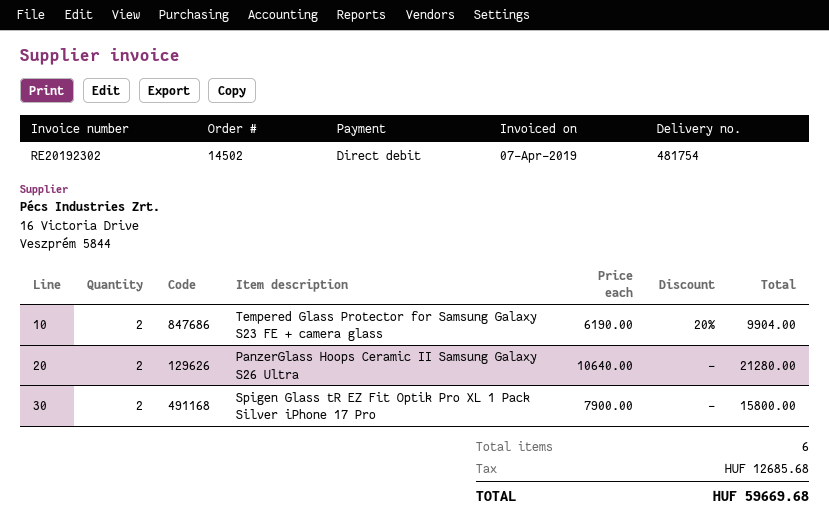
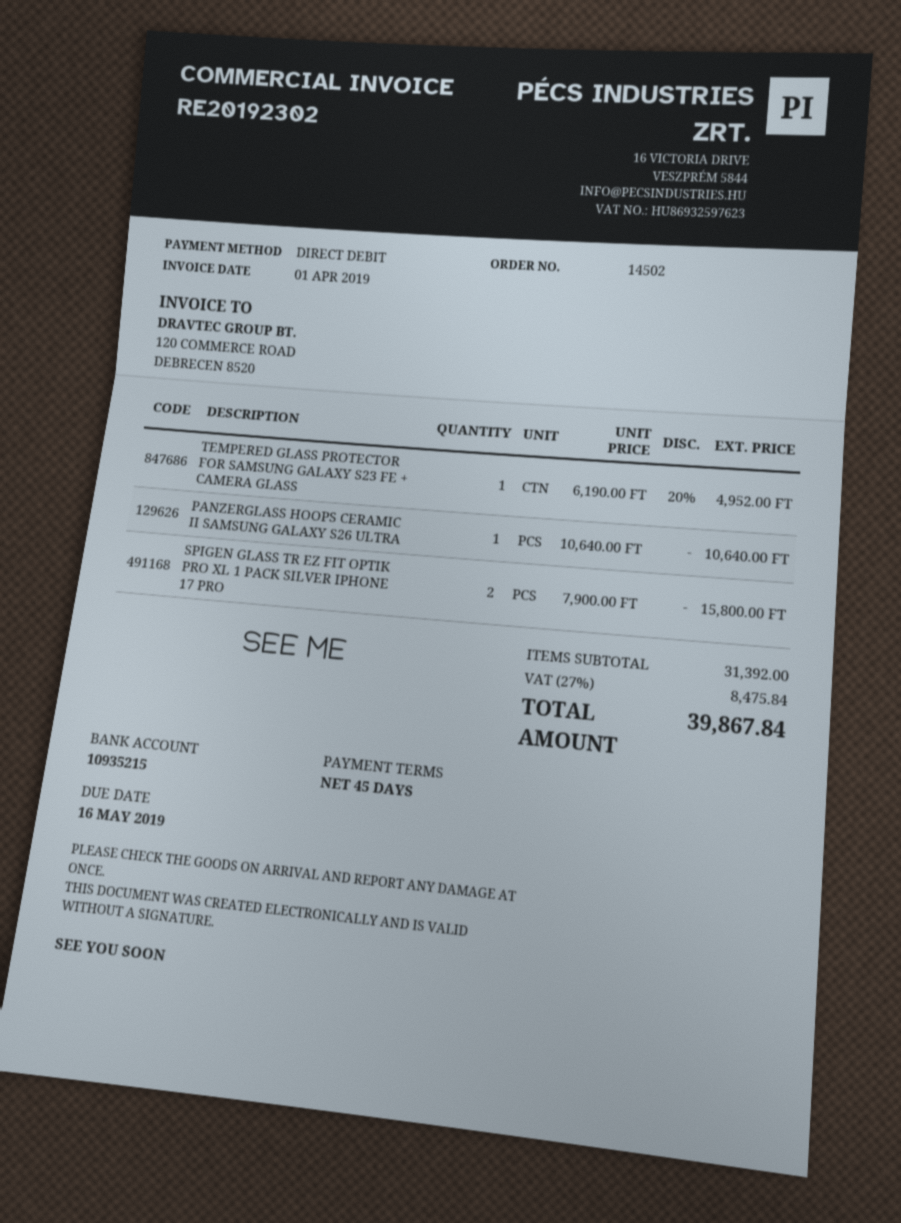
invoice date: 2019-04-07 -> 2019-04-01
Tempered Glass Protector for Samsung Galaxy S23 FE + camera glass: 2 x 6190.00 - 20% = 9904.00 -> 1 x 6190.00 - 20% = 4952.00
PanzerGlass Hoops Ceramic II Samsung Galaxy S26 Ultra: 2 x 10640.00 = 21280.00 -> 1 x 10640.00 = 10640.00
tax: 12685.68 -> 8475.84
total: 59669.68 -> 39867.84

